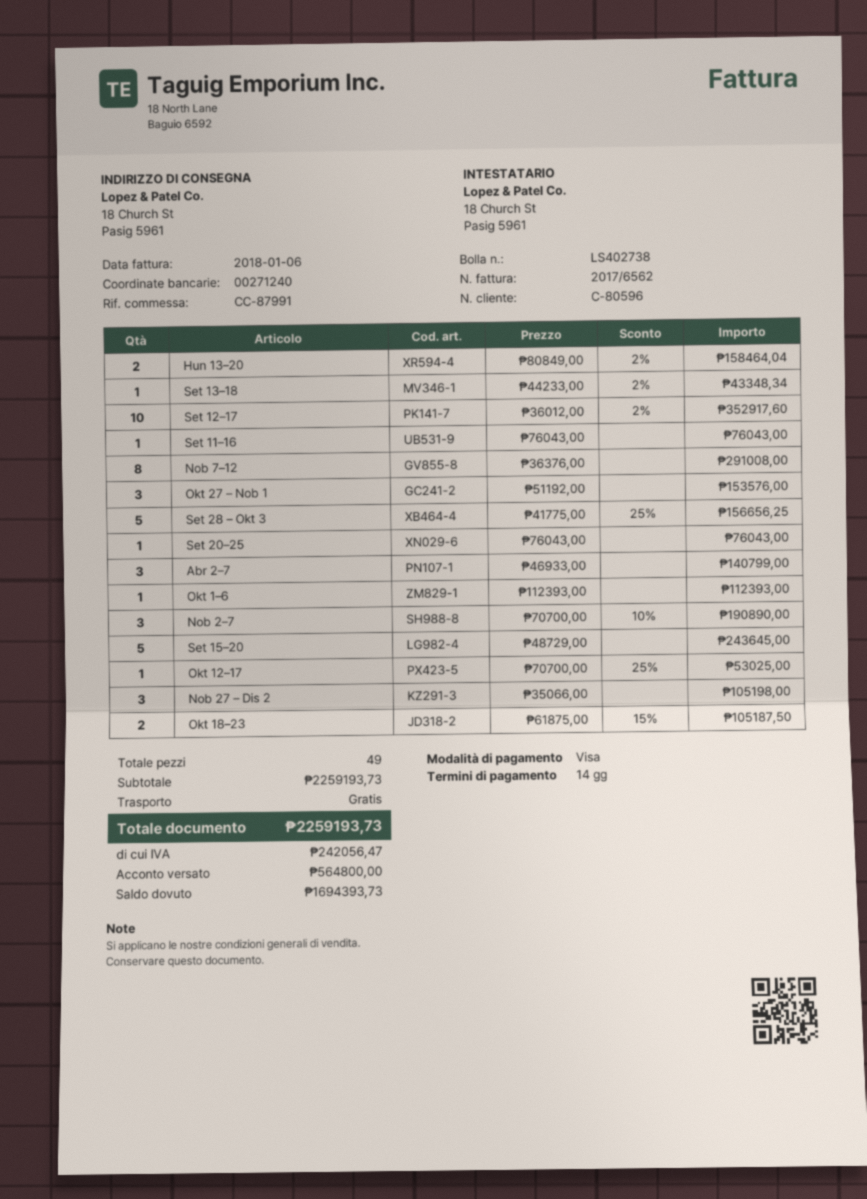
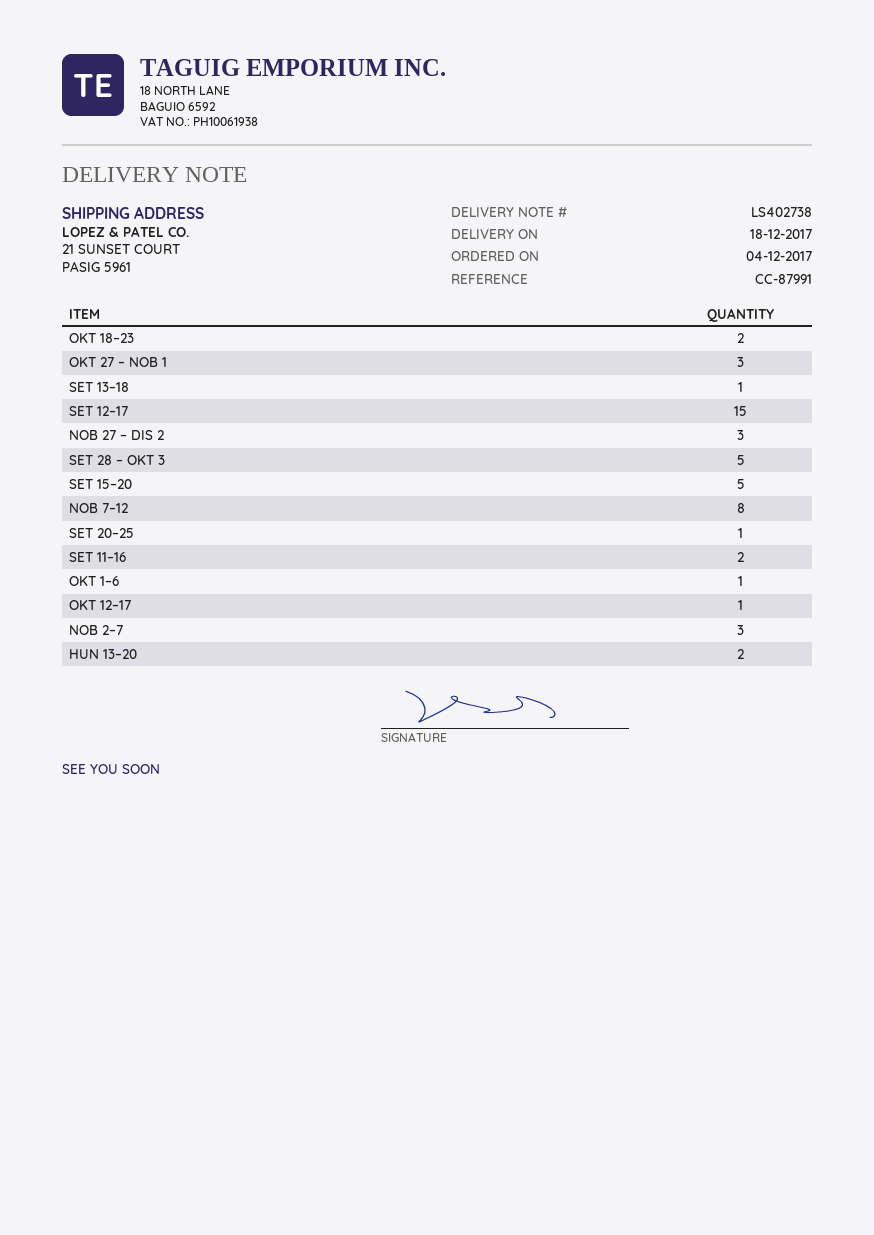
ship to: 18 Church St, Pasig 5961 -> 21 SUNSET COURT, PASIG 5961
Set 12–17: 10 -> 15
Set 11–16: 1 -> 2
Abr 2–7: 3 -> none

